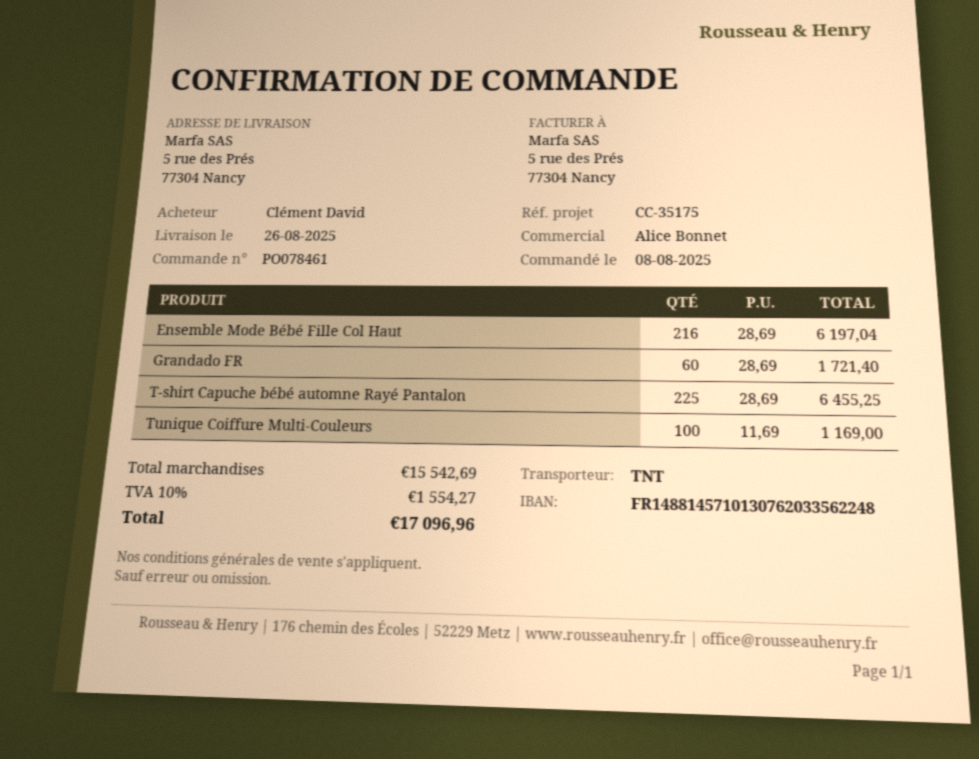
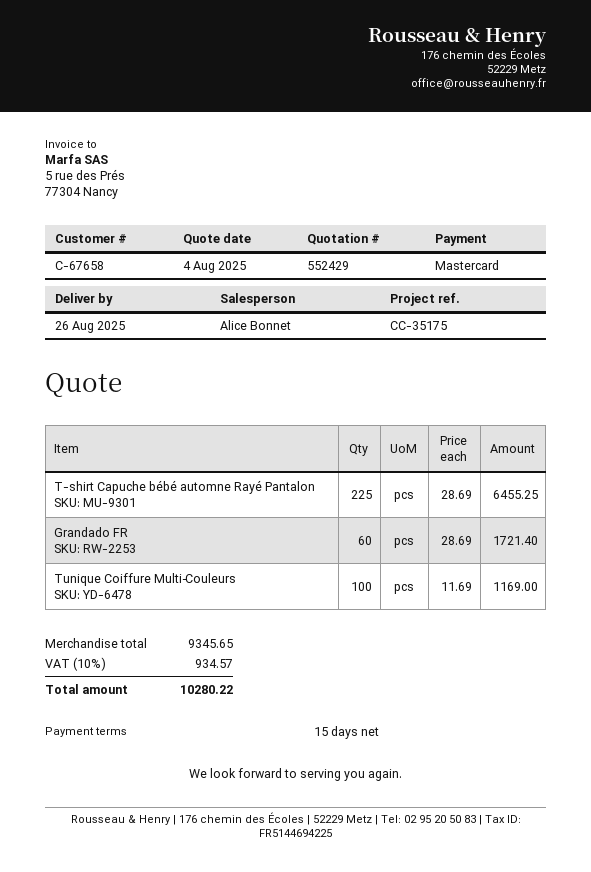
Ensemble Mode Bébé Fille Col Haut: 216 x 28.69 = 6197.04 -> none
subtotal: 15542.69 -> 9345.65
tax: 10% = 1554.27 -> 10% = 934.57
total: 17096.96 -> 10280.22

